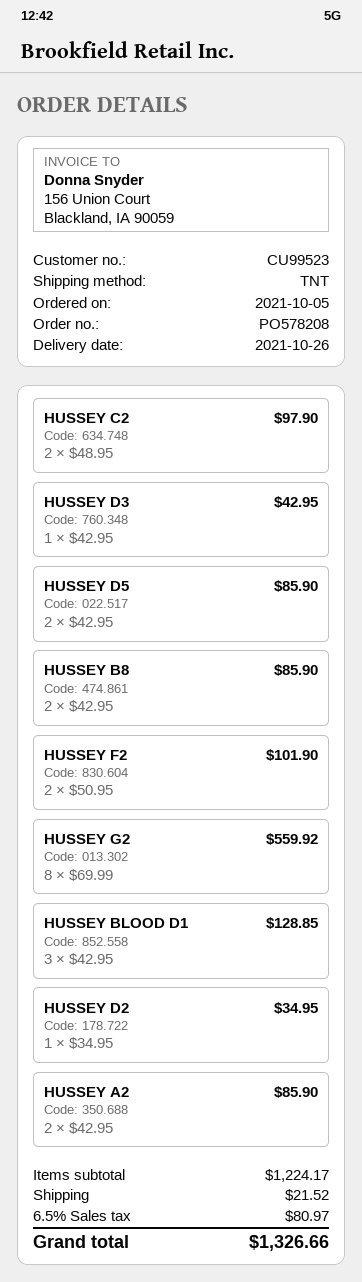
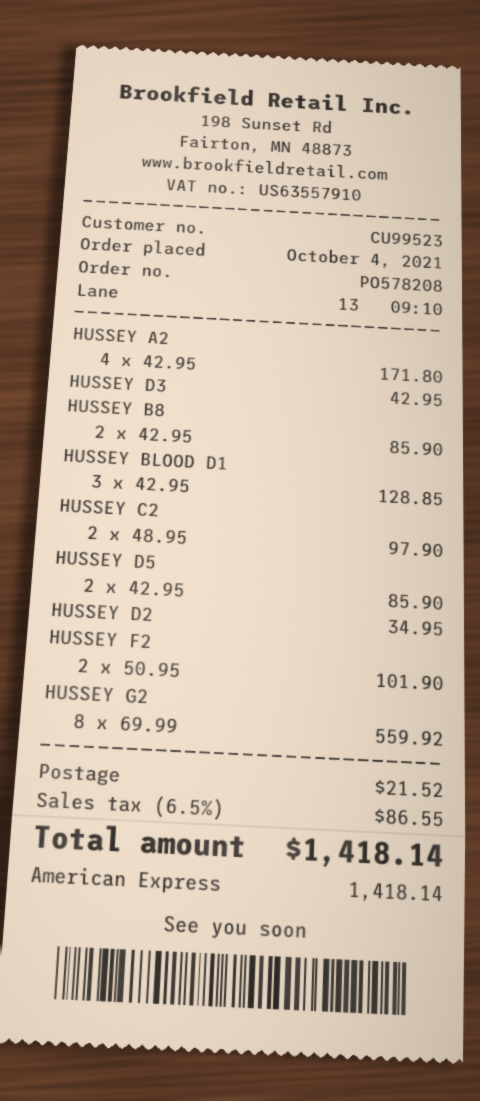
order date: 2021-10-05 -> 2021-10-04
HUSSEY A2: 2 x 42.95 = 85.90 -> 4 x 42.95 = 171.80
tax: 6.5% = 80.97 -> 6.5% = 86.55
total: 1326.66 -> 1418.14

